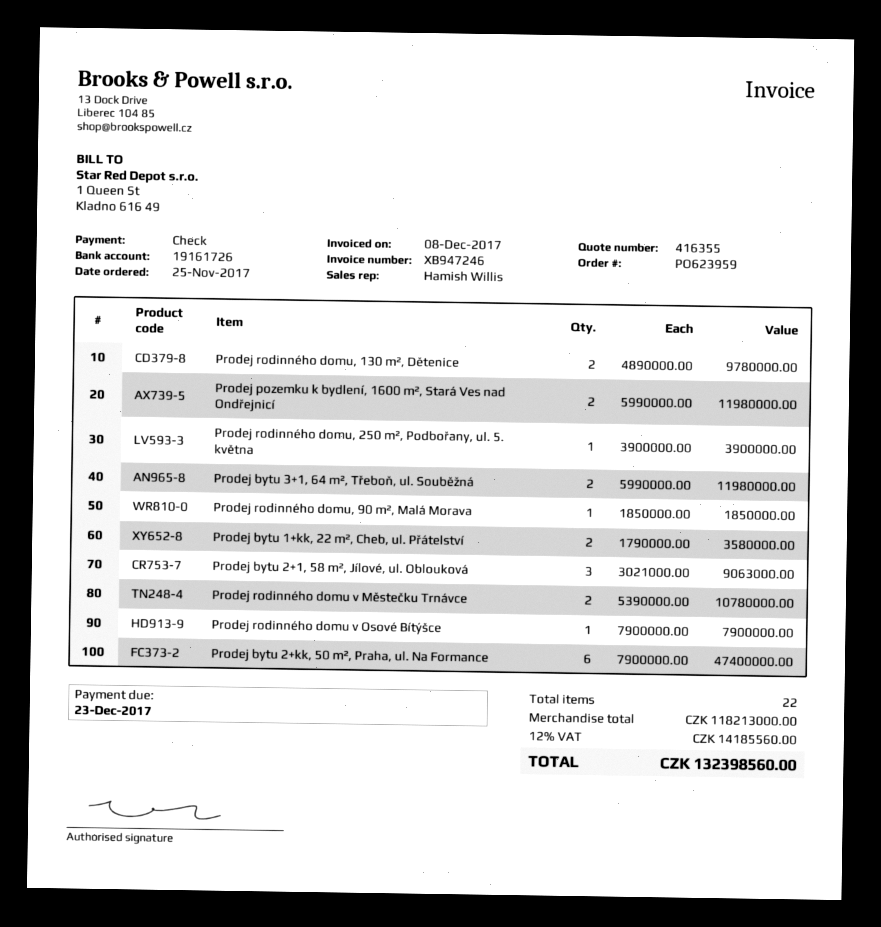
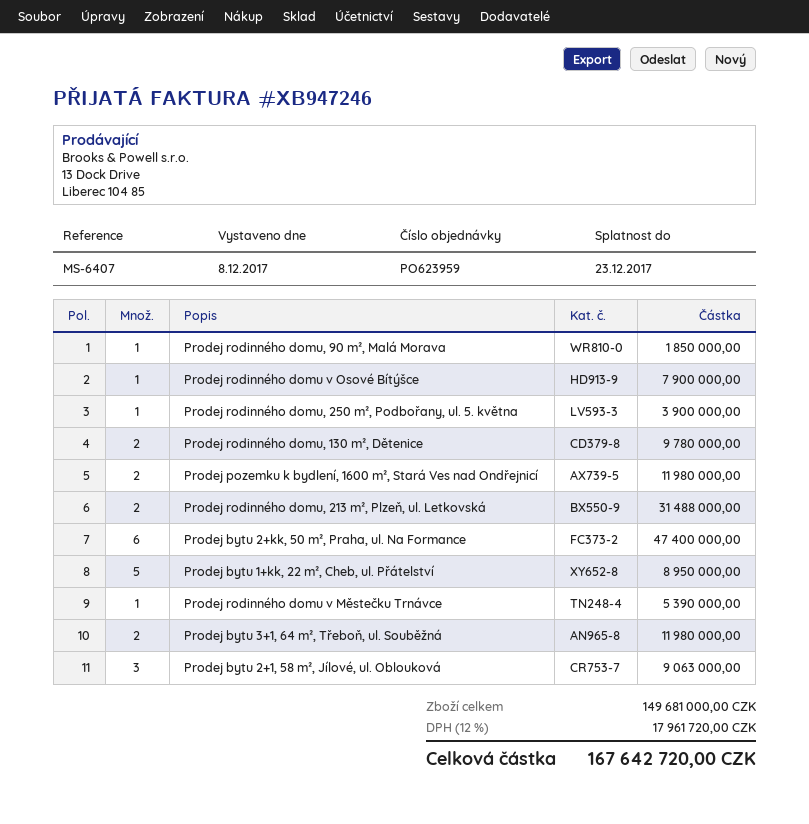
Prodej bytu 1+kk, 22 m², Cheb, ul. Přátelství: 2 for 3580000.00 -> 5 for 8950000.00
Prodej rodinného domu v Městečku Trnávce: 2 for 10780000.00 -> 1 for 5390000.00
Prodej rodinného domu, 213 m², Plzeň, ul. Letkovská: none -> 2 for 31488000.00
subtotal: 118213000.00 -> 149681000.00
tax: 12% = 14185560.00 -> 12% = 17961720.00
total: 132398560.00 -> 167642720.00

